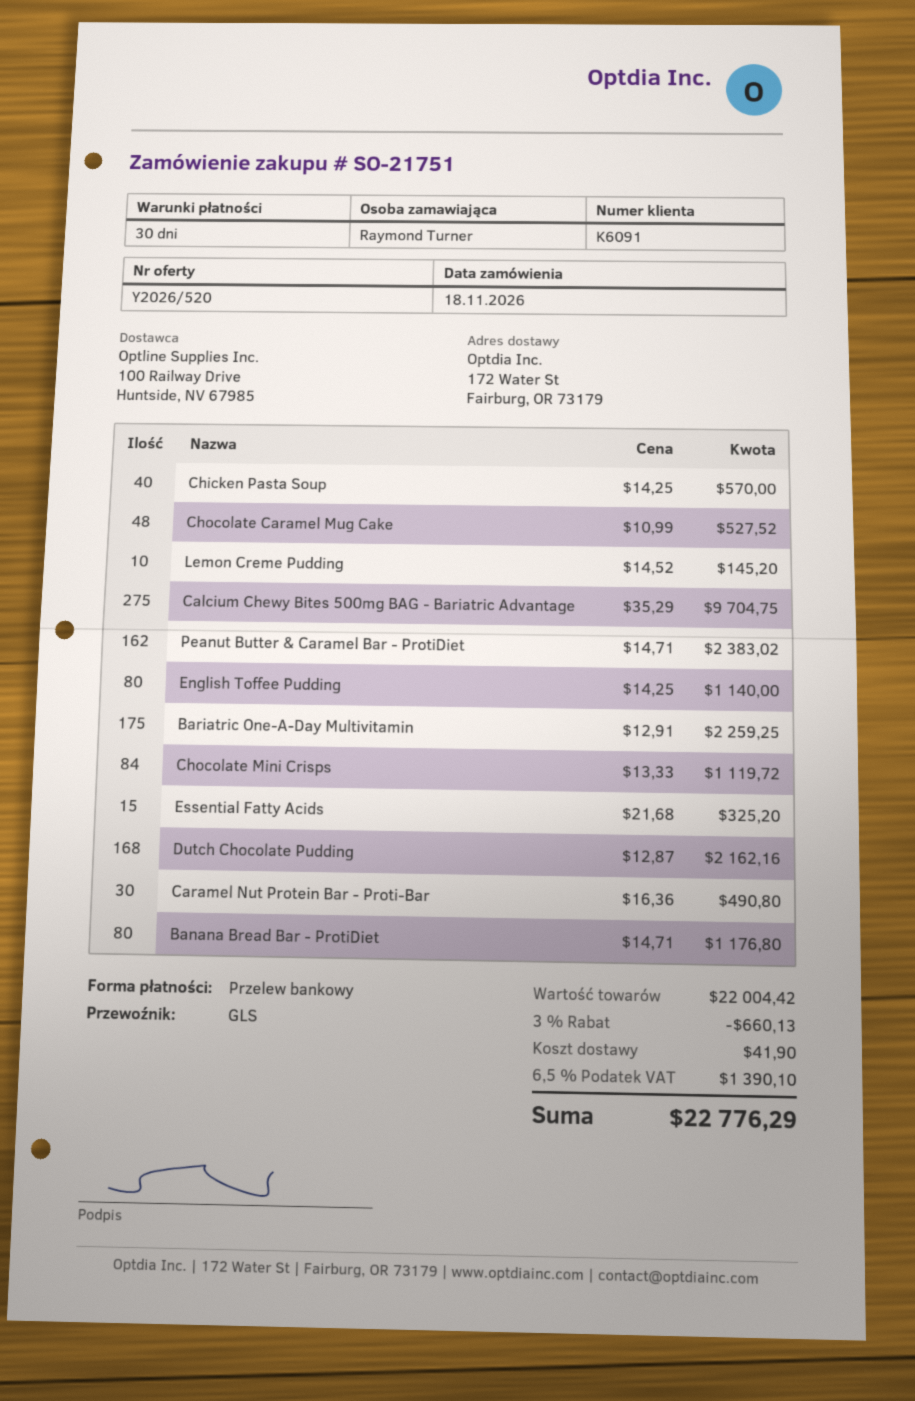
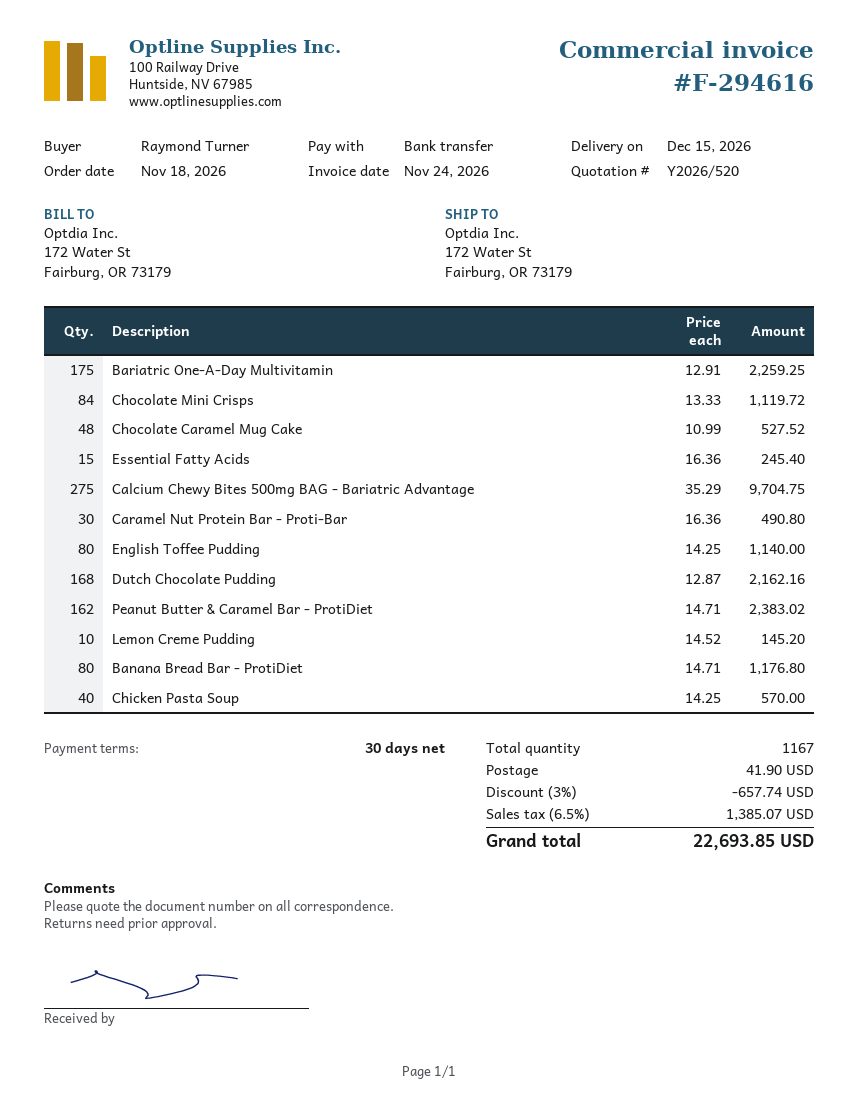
Essential Fatty Acids: 15 x 21.68 = 325.20 -> 15 x 16.36 = 245.40
discount: 3% = 660.13 -> 3% = 657.74
tax: 6.5% = 1390.10 -> 6.5% = 1385.07
total: 22776.29 -> 22693.85

